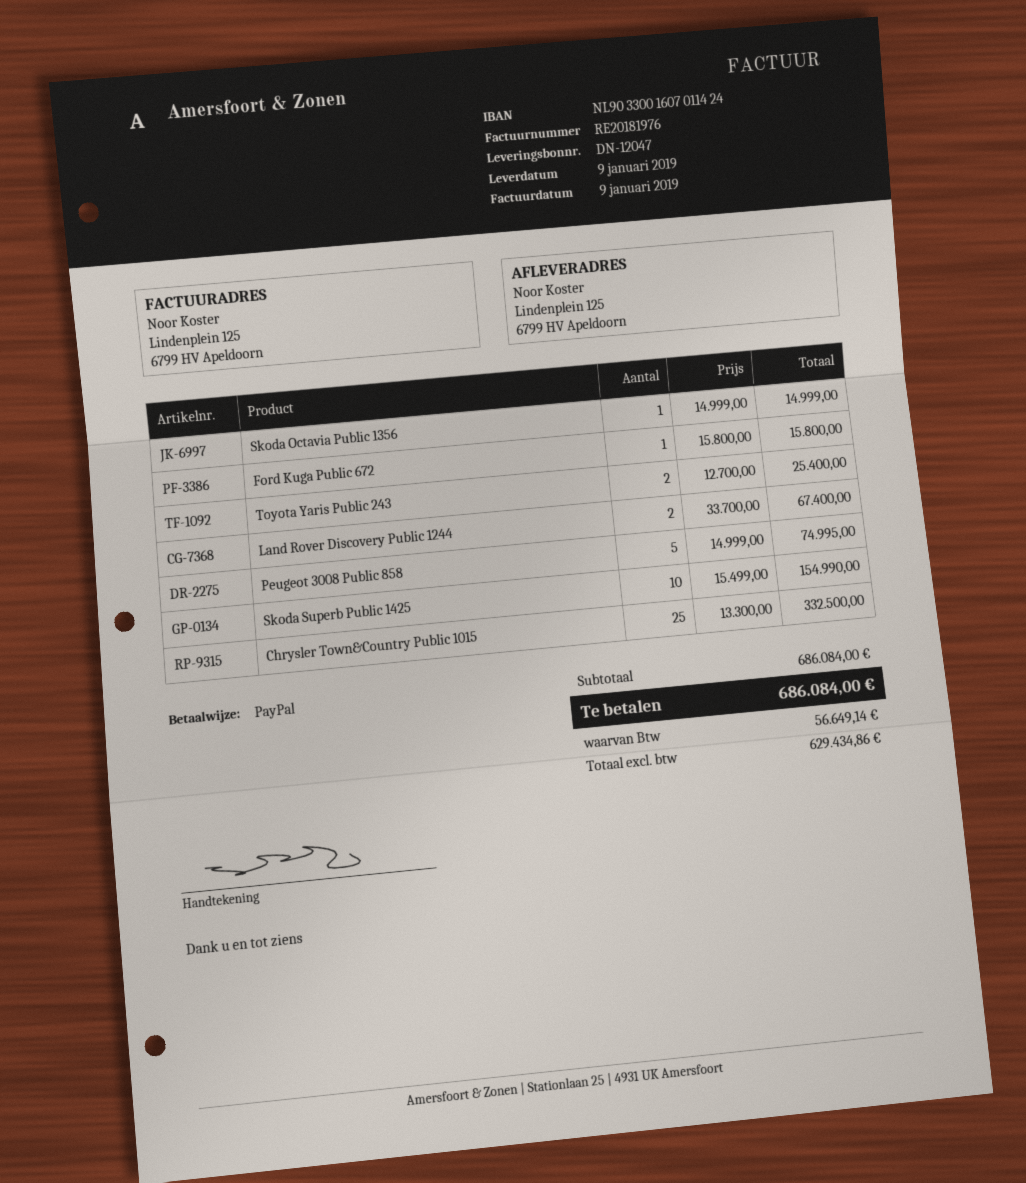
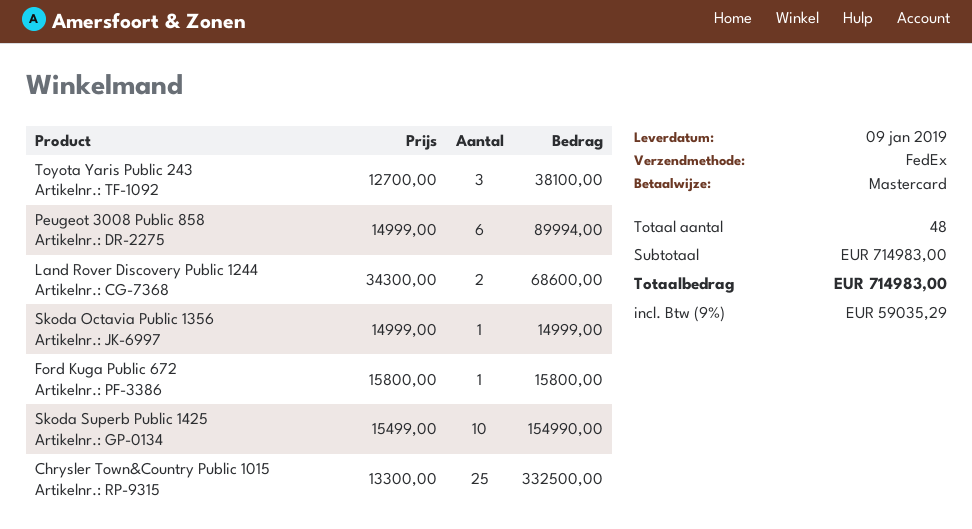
payment method: PayPal -> Mastercard
Toyota Yaris Public 243: 2 x 12700.00 = 25400.00 -> 3 x 12700.00 = 38100.00
Land Rover Discovery Public 1244: 2 x 33700.00 = 67400.00 -> 2 x 34300.00 = 68600.00
Peugeot 3008 Public 858: 5 x 14999.00 = 74995.00 -> 6 x 14999.00 = 89994.00
subtotal: 686084.00 -> 714983.00
tax: 56649.14 -> 59035.29
total: 686084.00 -> 714983.00

